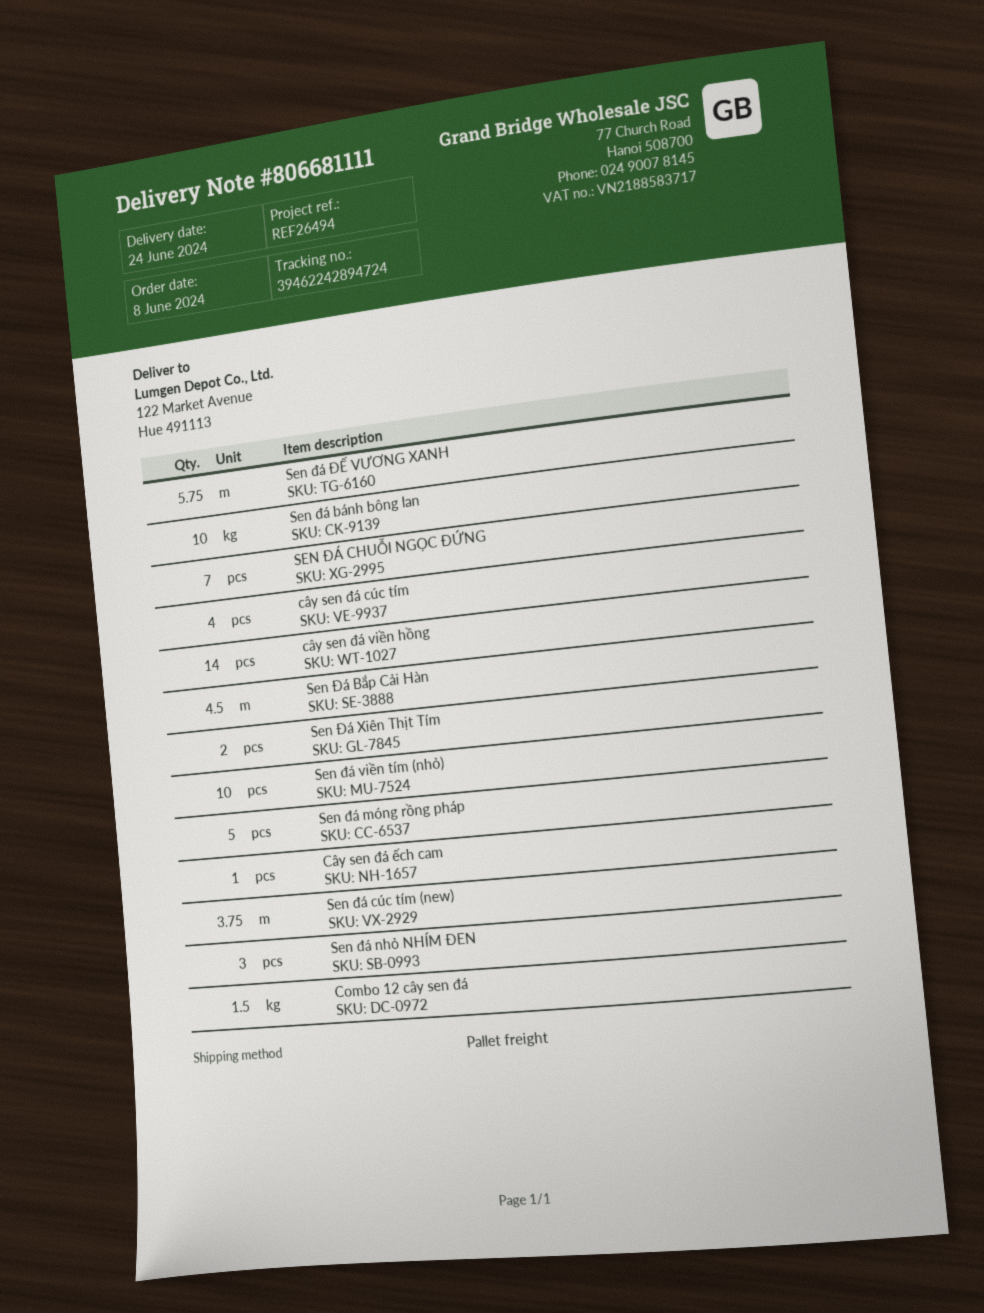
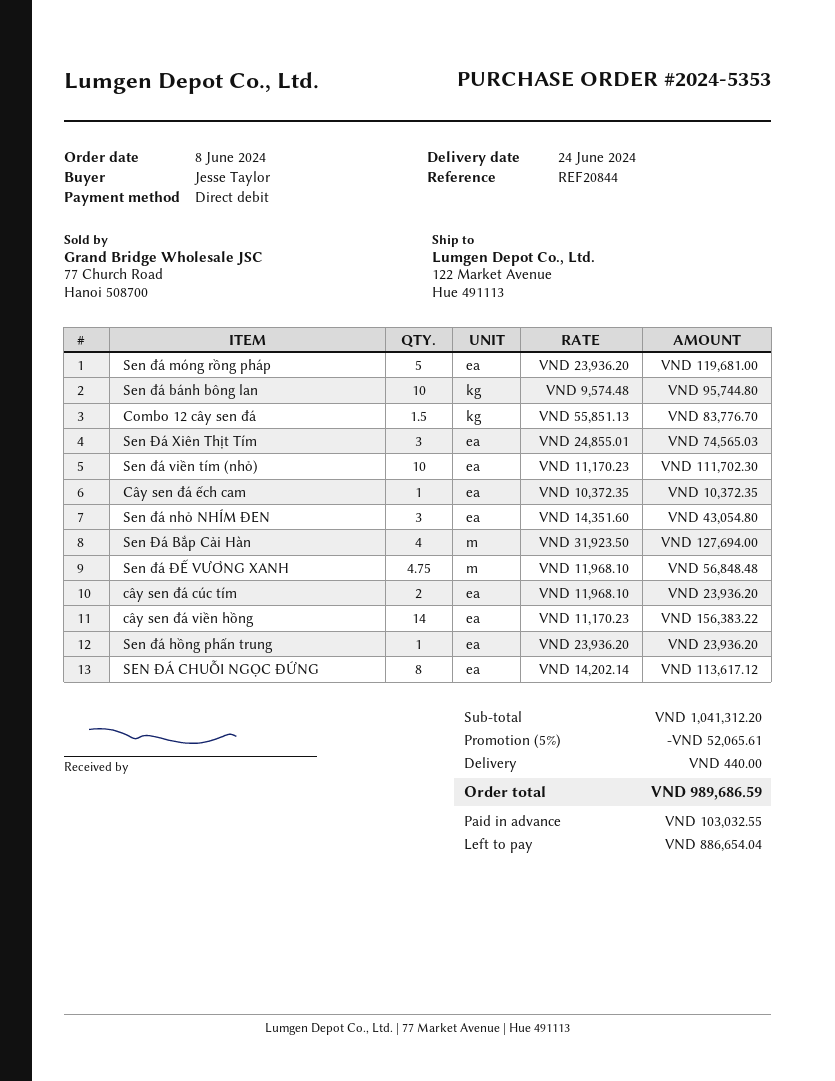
reference: REF26494 -> REF20844
Sen đá ĐẾ VƯƠNG XANH: 5.75 -> 4.75
SEN ĐÁ CHUỖI NGỌC ĐỨNG: 7 -> 8
cây sen đá cúc tím: 4 -> 2
Sen Đá Bắp Cải Hàn: 4.5 -> 4
Sen Đá Xiên Thịt Tím: 2 -> 3
Sen đá cúc tím (new): 3.75 -> none
Sen đá hồng phấn trung: none -> 1

